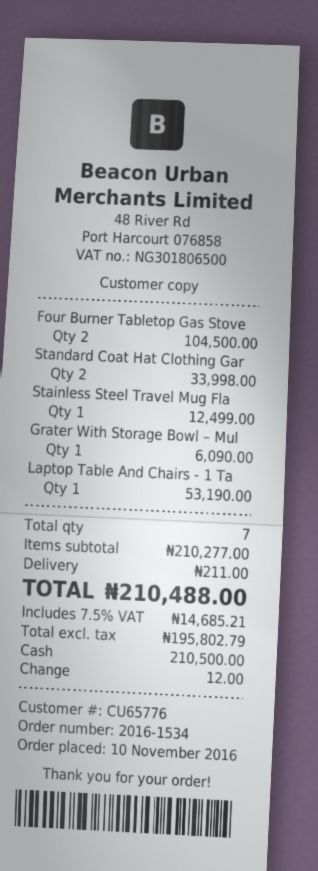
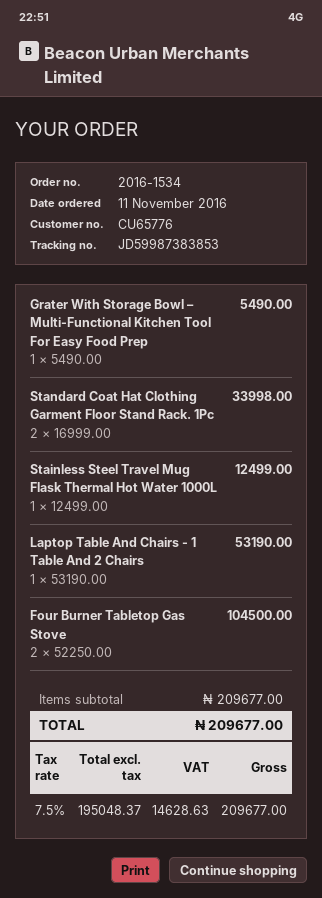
order date: 2016-11-10 -> 2016-11-11
Grater With Storage Bowl – Mul: 1 for 6090.00 -> 1 for 5490.00
subtotal: 210277.00 -> 209677.00
shipping: 211.00 -> none
net: 195802.79 -> 195048.37
tax: 7.5% = 14685.21 -> 7.5% = 14628.63
total: 210488.00 -> 209677.00

